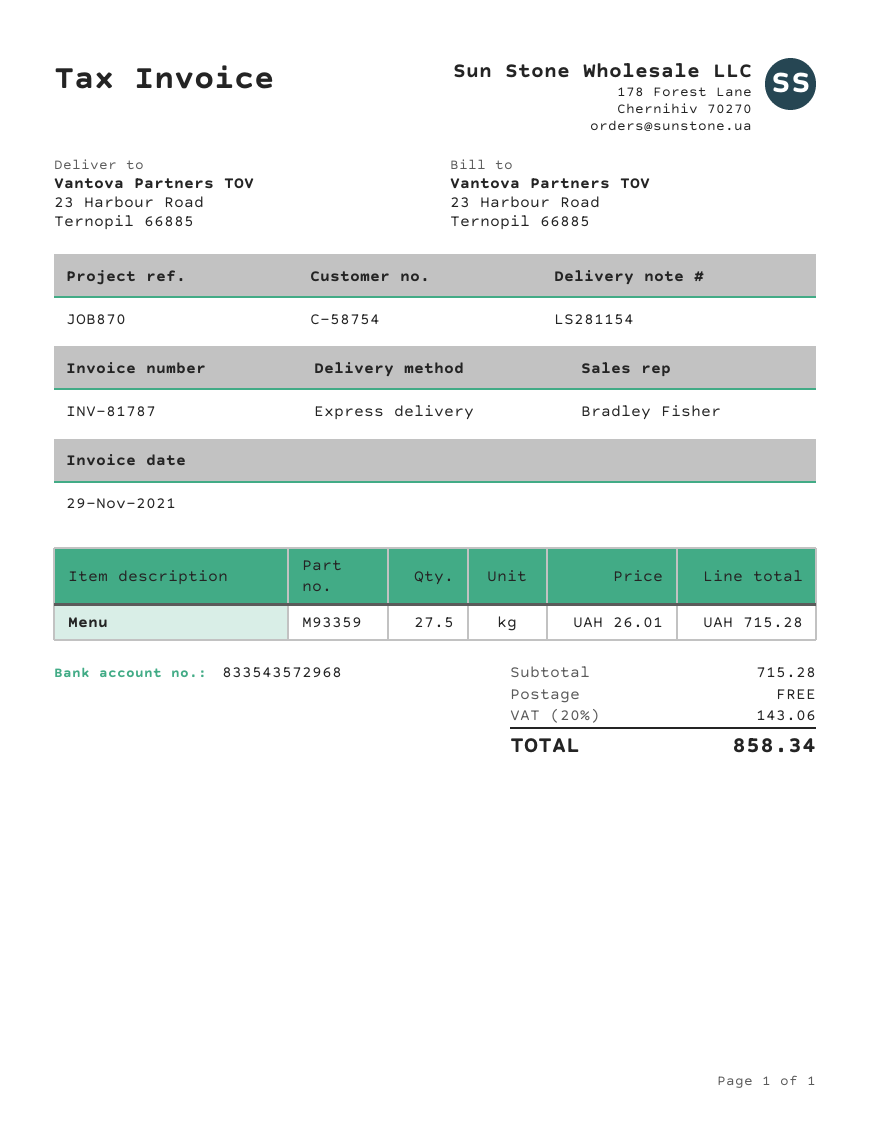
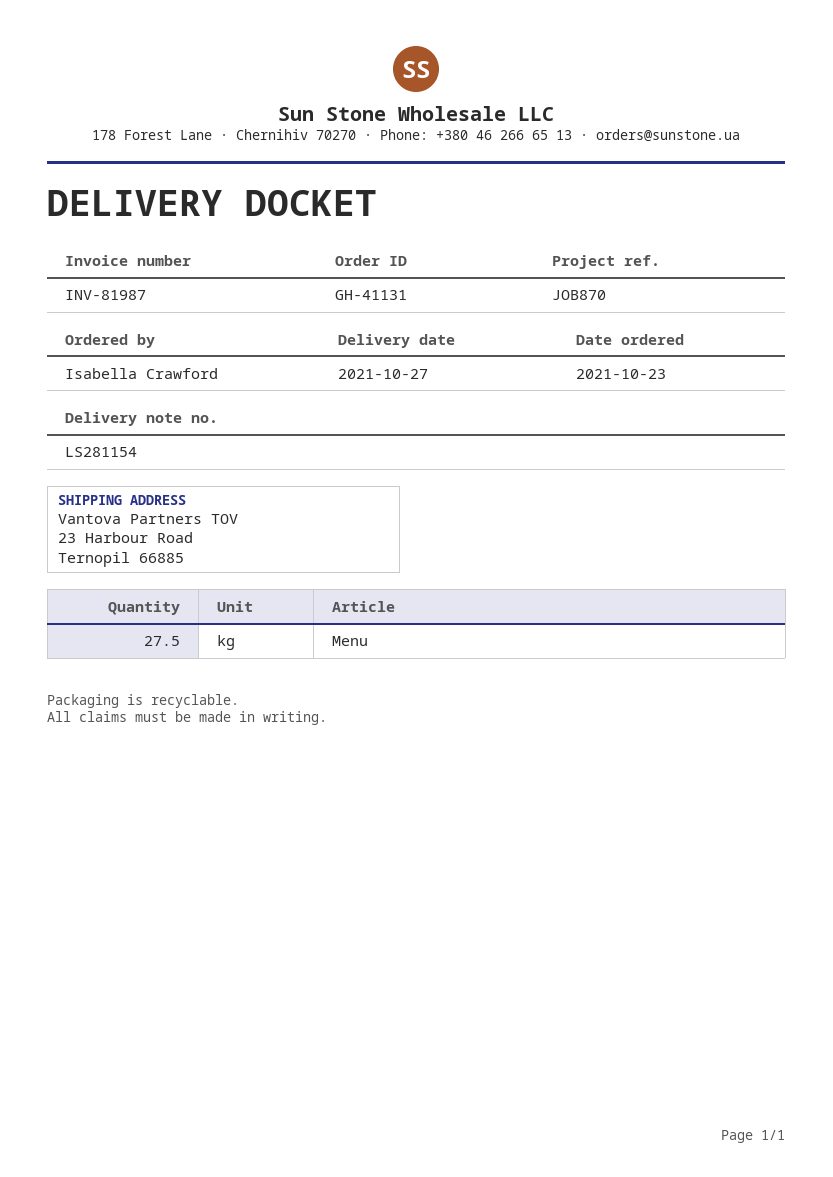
invoice number: INV-81787 -> INV-81987

